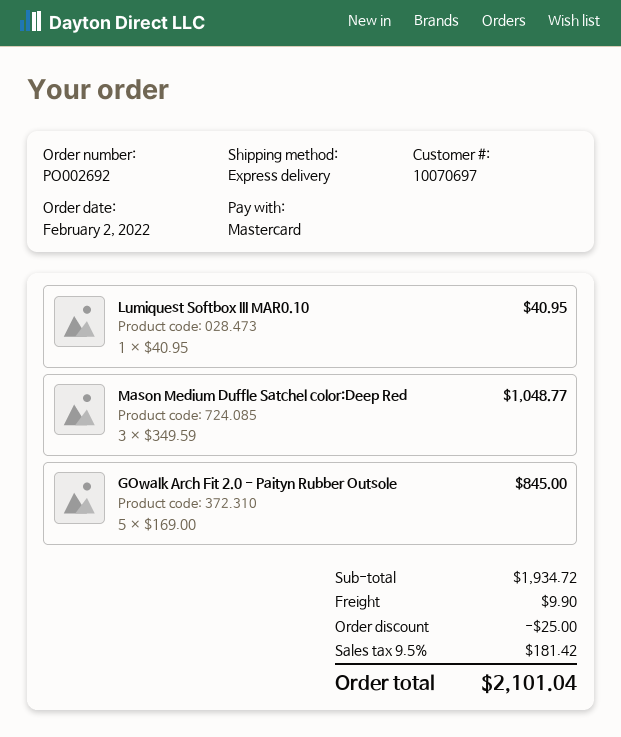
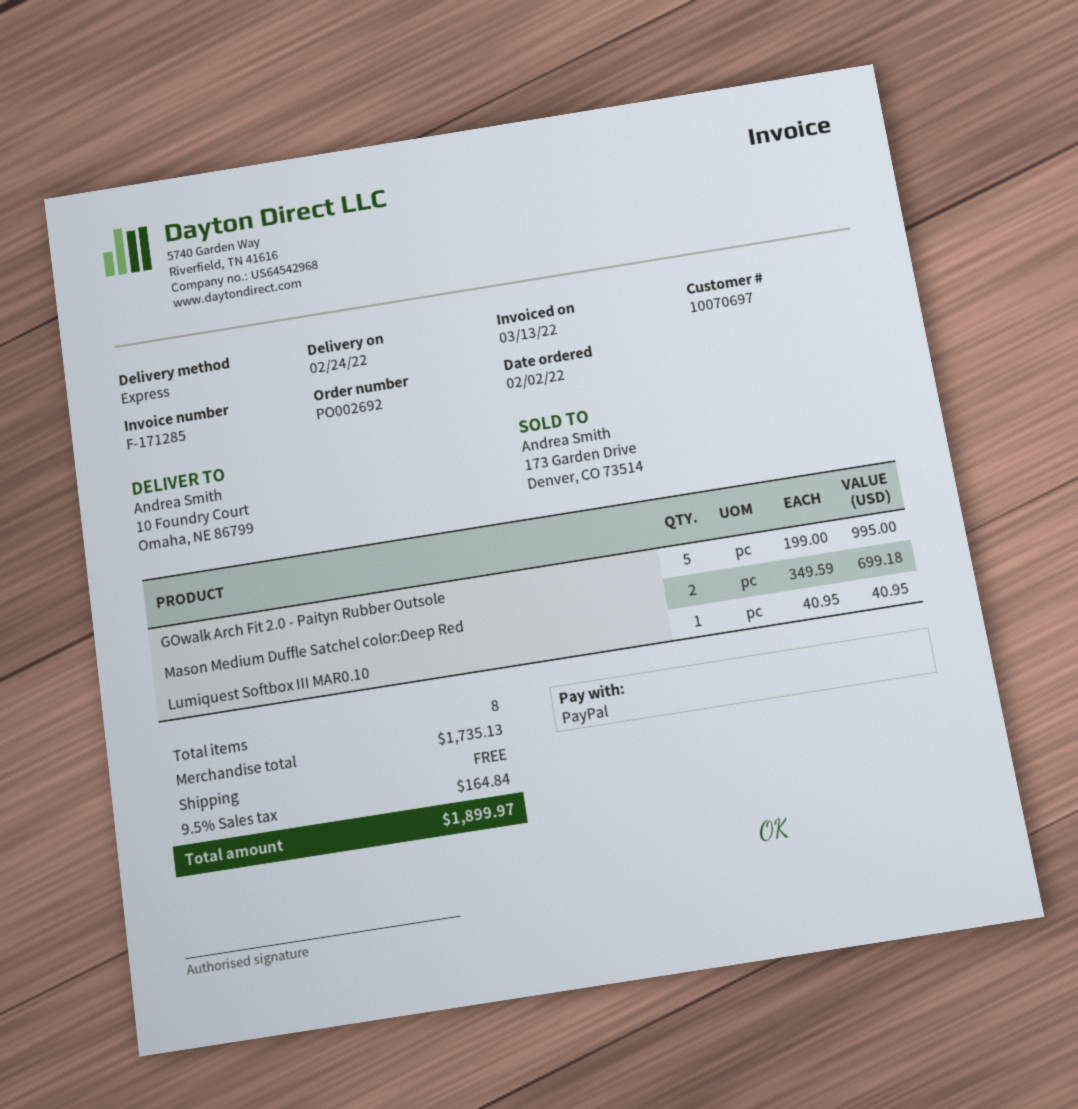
payment method: Mastercard -> PayPal
Mason Medium Duffle Satchel color:Deep Red: 3 x 349.59 = 1048.77 -> 2 x 349.59 = 699.18
GOwalk Arch Fit 2.0 - Paityn Rubber Outsole: 5 x 169.00 = 845.00 -> 5 x 199.00 = 995.00
subtotal: 1934.72 -> 1735.13
discount: 25.00 -> none
shipping: 9.90 -> 0.00
tax: 9.5% = 181.42 -> 9.5% = 164.84
total: 2101.04 -> 1899.97

